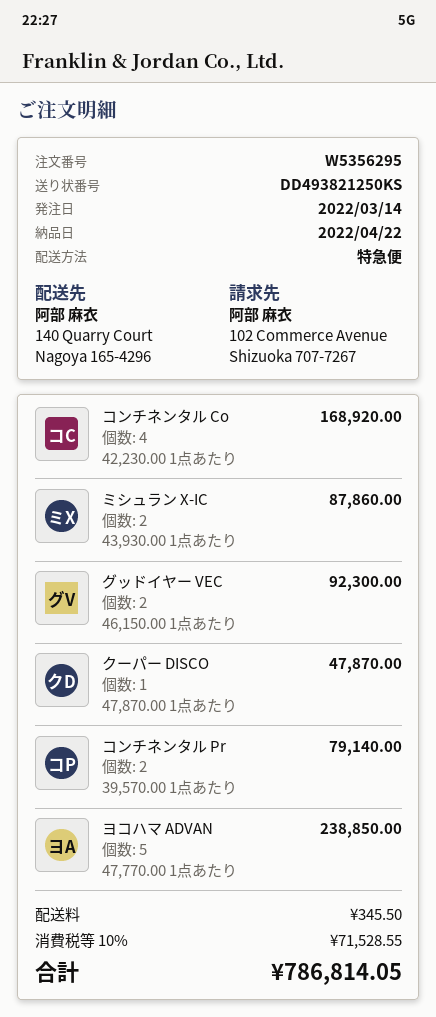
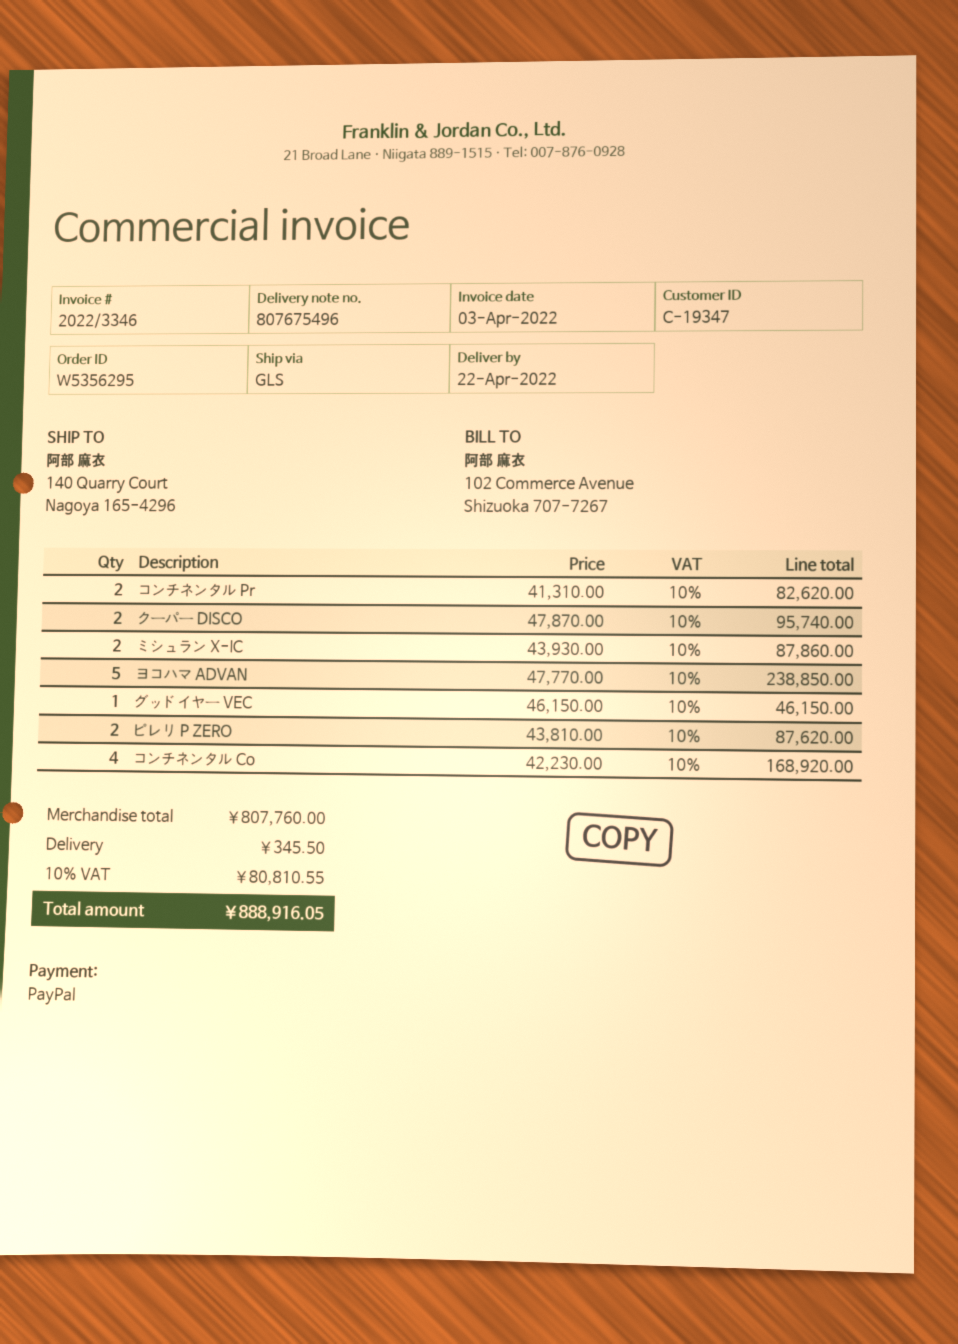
shipping method: express -> GLS
グッドイヤー VEC: 2 x 46150.00 = 92300.00 -> 1 x 46150.00 = 46150.00
クーパー DISCO: 1 x 47870.00 = 47870.00 -> 2 x 47870.00 = 95740.00
コンチネンタル Pr: 2 x 39570.00 = 79140.00 -> 2 x 41310.00 = 82620.00
ピレリ P ZERO: none -> 2 x 43810.00 = 87620.00
tax: 10% = 71528.55 -> 10% = 80810.55
total: 786814.05 -> 888916.05

